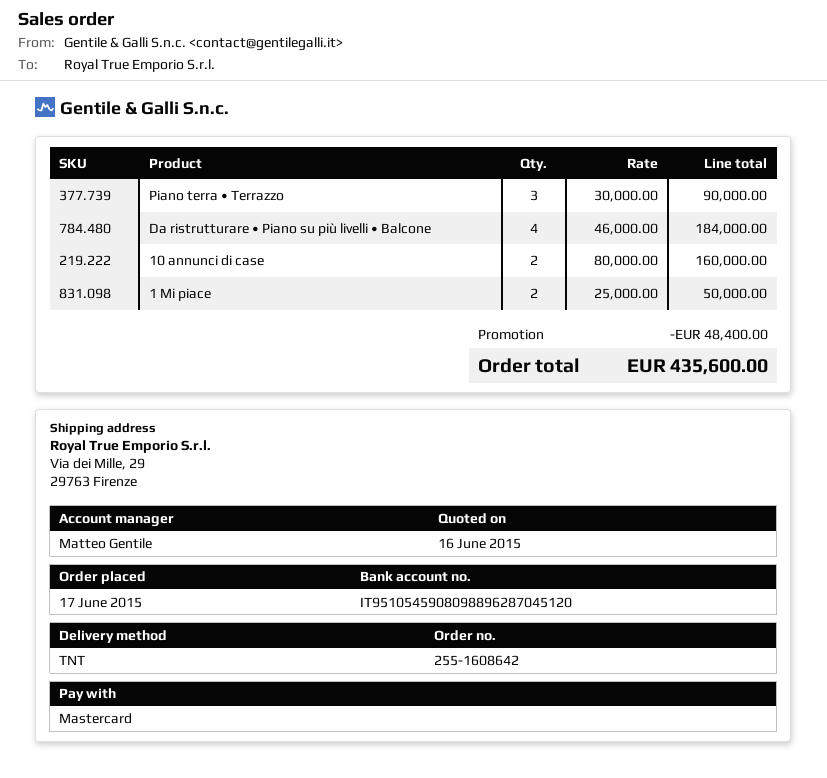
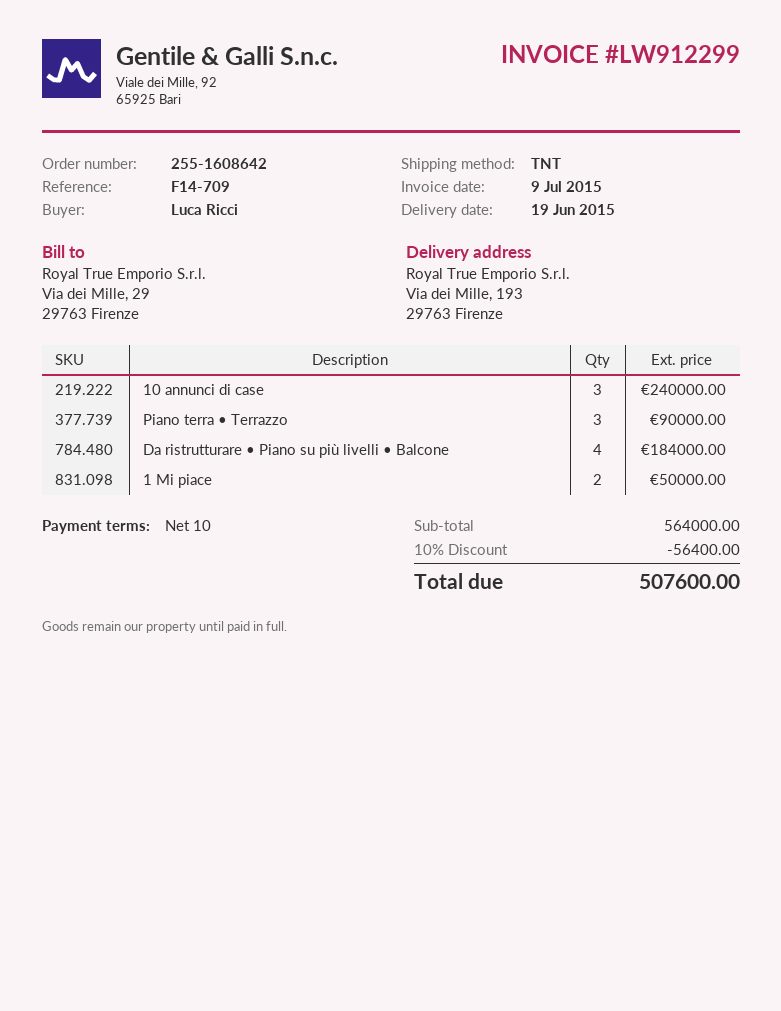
ship to: Via dei Mille, 29, 29763 Firenze -> Via dei Mille, 193, 29763 Firenze
10 annunci di case: 2 for 160000.00 -> 3 for 240000.00
discount: 48400.00 -> 56400.00
total: 435600.00 -> 507600.00

